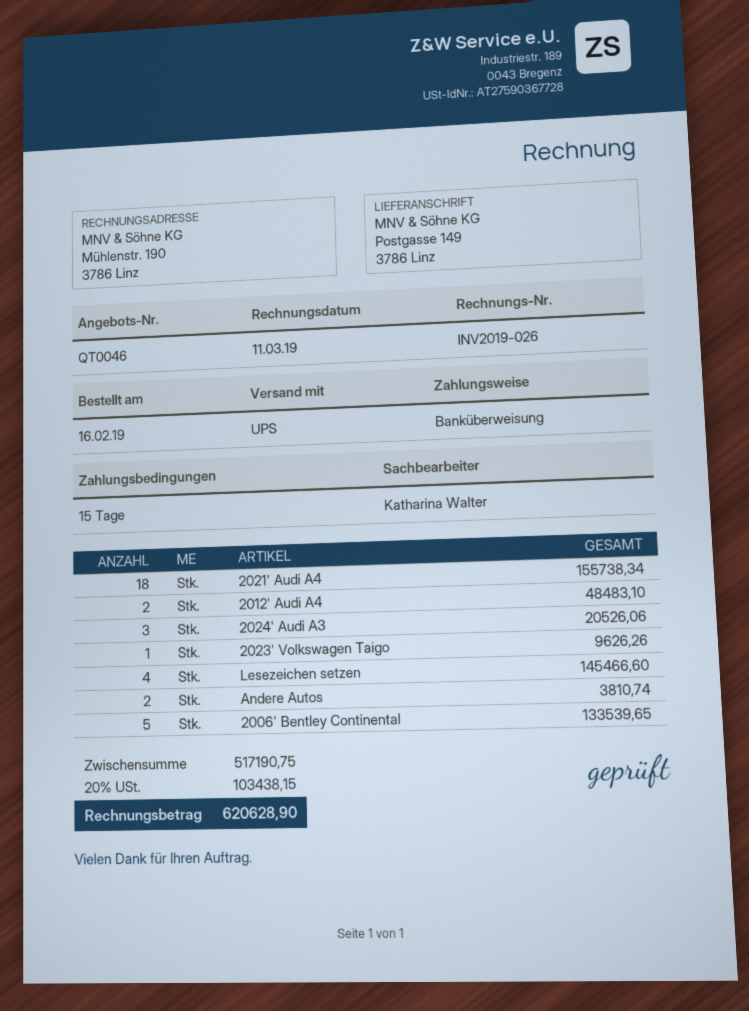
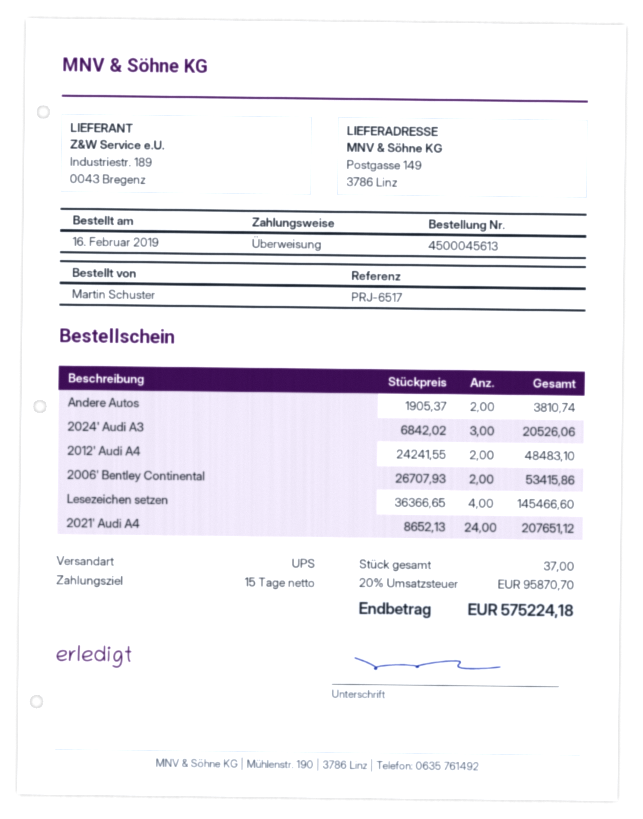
2021' Audi A4: 18 for 155738.34 -> 24 for 207651.12
2023' Volkswagen Taigo: 1 for 9626.26 -> none
2006' Bentley Continental: 5 for 133539.65 -> 2 for 53415.86
tax: 20% = 103438.15 -> 20% = 95870.70
total: 620628.90 -> 575224.18

